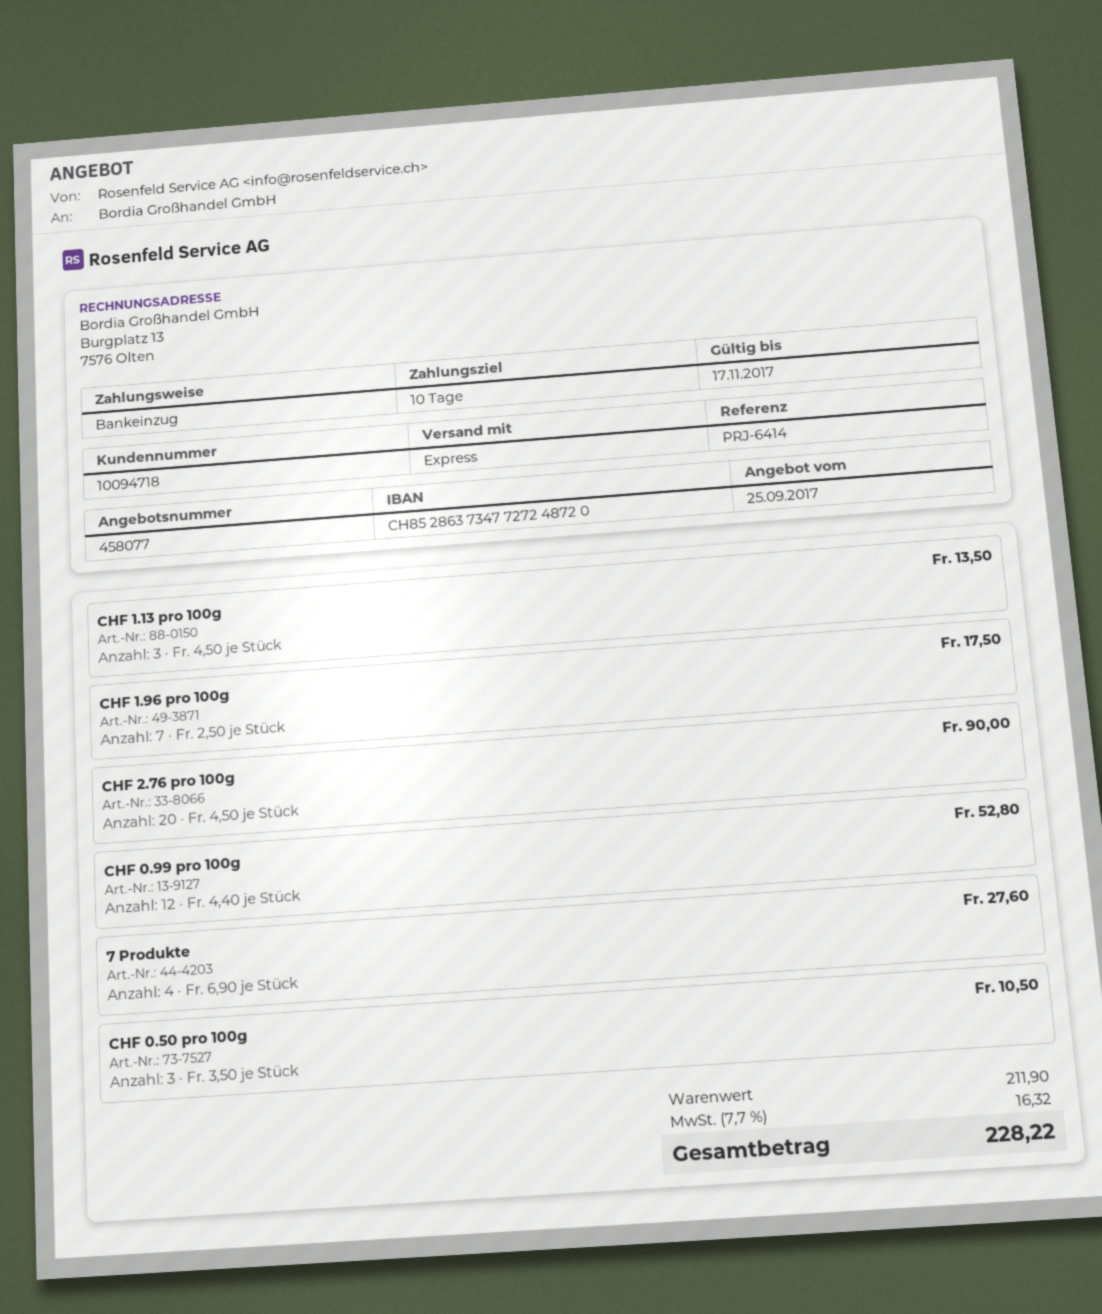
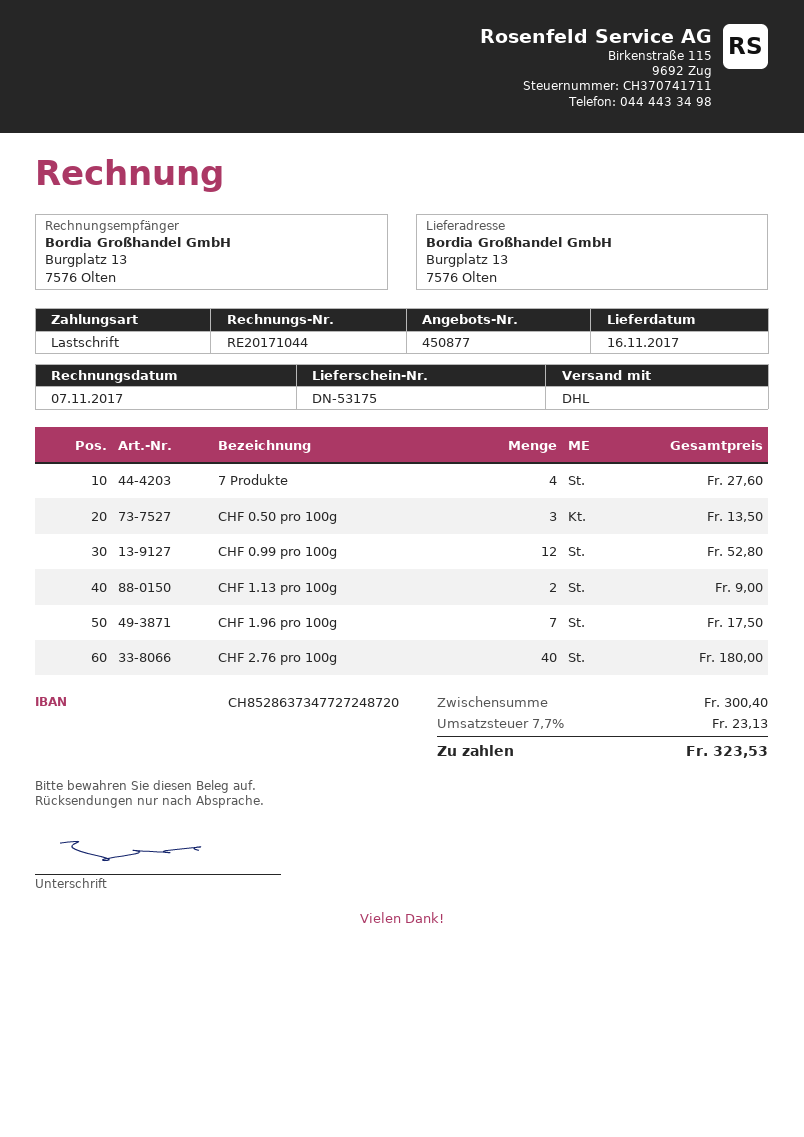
quote number: 458077 -> 450877
shipping method: express -> DHL
CHF 1.13 pro 100g: 3 for 13.50 -> 2 for 9.00
CHF 2.76 pro 100g: 20 for 90.00 -> 40 for 180.00
CHF 0.50 pro 100g: 3 for 10.50 -> 3 for 13.50
subtotal: 211.90 -> 300.40
tax: 7.7% = 16.32 -> 7.7% = 23.13
total: 228.22 -> 323.53

